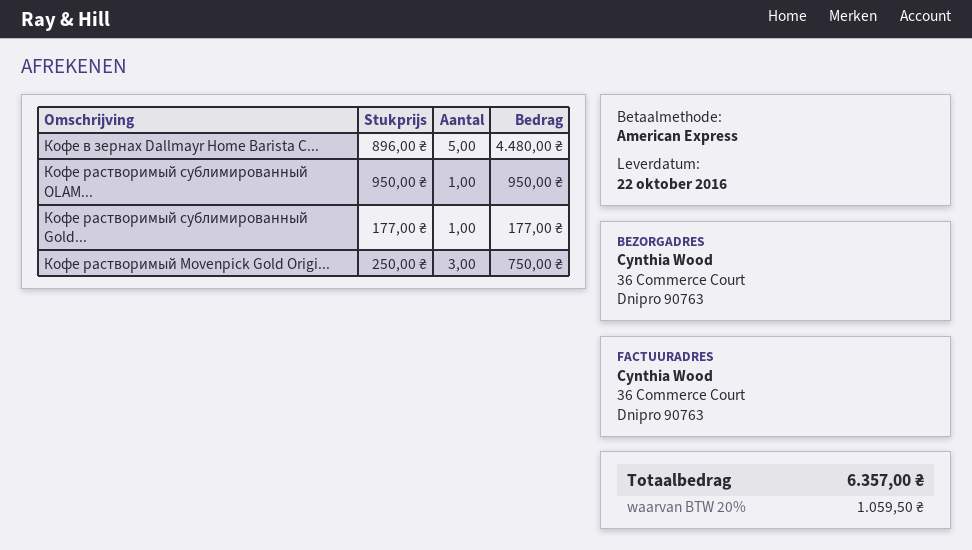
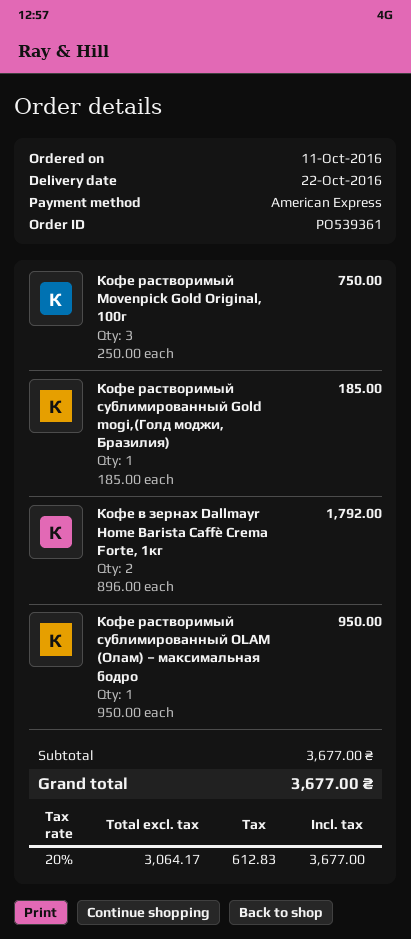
Кофе в зернах Dallmayr Home Barista C...: 5 x 896.00 = 4480.00 -> 2 x 896.00 = 1792.00
Кофе растворимый сублимированный Gold...: 1 x 177.00 = 177.00 -> 1 x 185.00 = 185.00
tax: 20% = 1059.50 -> 20% = 612.83
total: 6357.00 -> 3677.00

